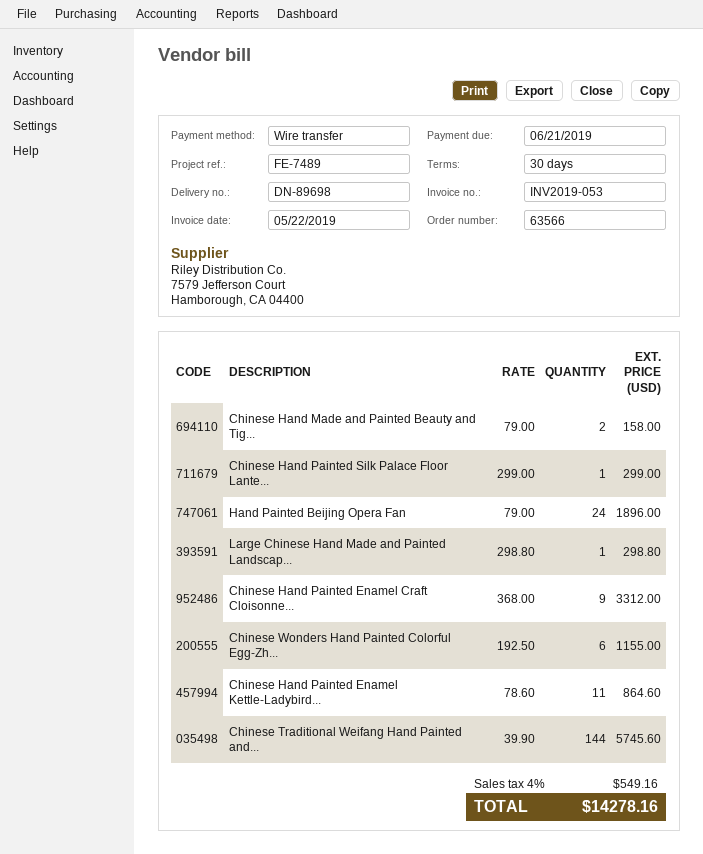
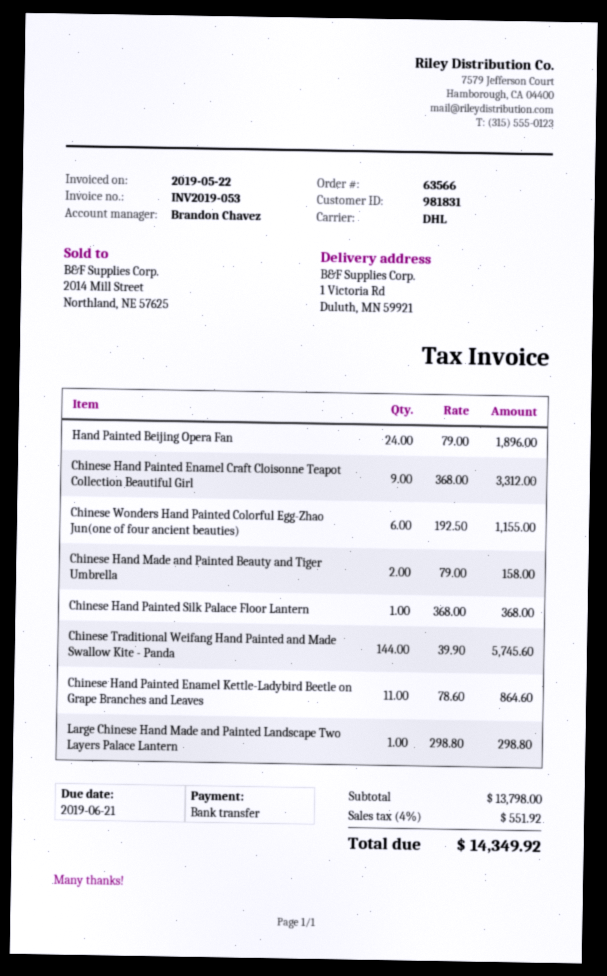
Chinese Hand Painted Silk Palace Floor Lante...: 1 x 299.00 = 299.00 -> 1 x 368.00 = 368.00
tax: 4% = 549.16 -> 4% = 551.92
total: 14278.16 -> 14349.92

